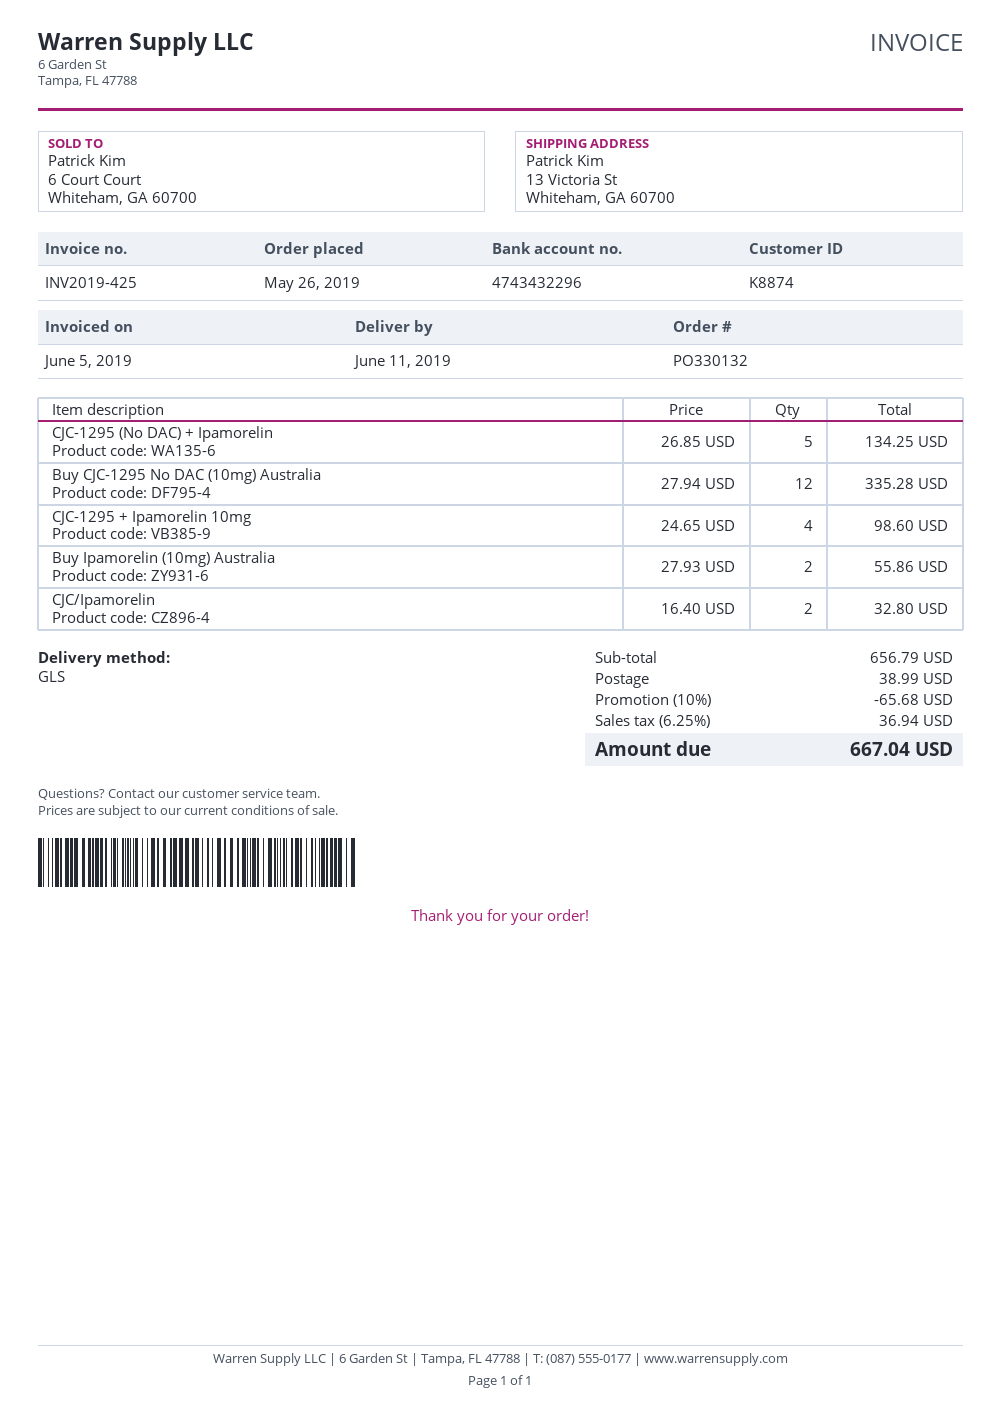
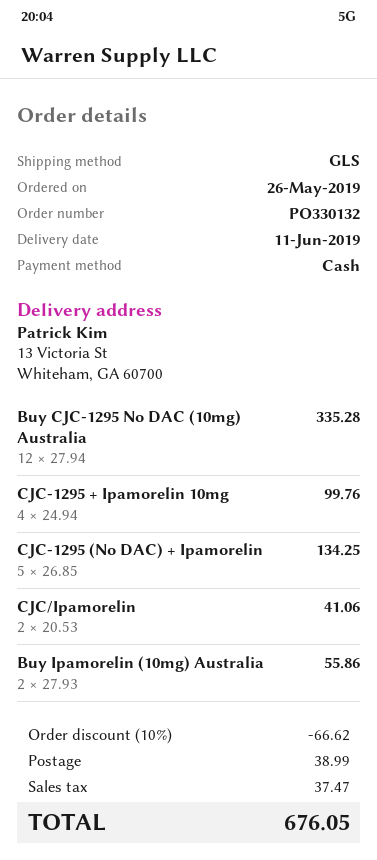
CJC-1295 + Ipamorelin 10mg: 4 x 24.65 = 98.60 -> 4 x 24.94 = 99.76
CJC/Ipamorelin: 2 x 16.40 = 32.80 -> 2 x 20.53 = 41.06
discount: 10% = 65.68 -> 10% = 66.62
tax: 36.94 -> 37.47
total: 667.04 -> 676.05

